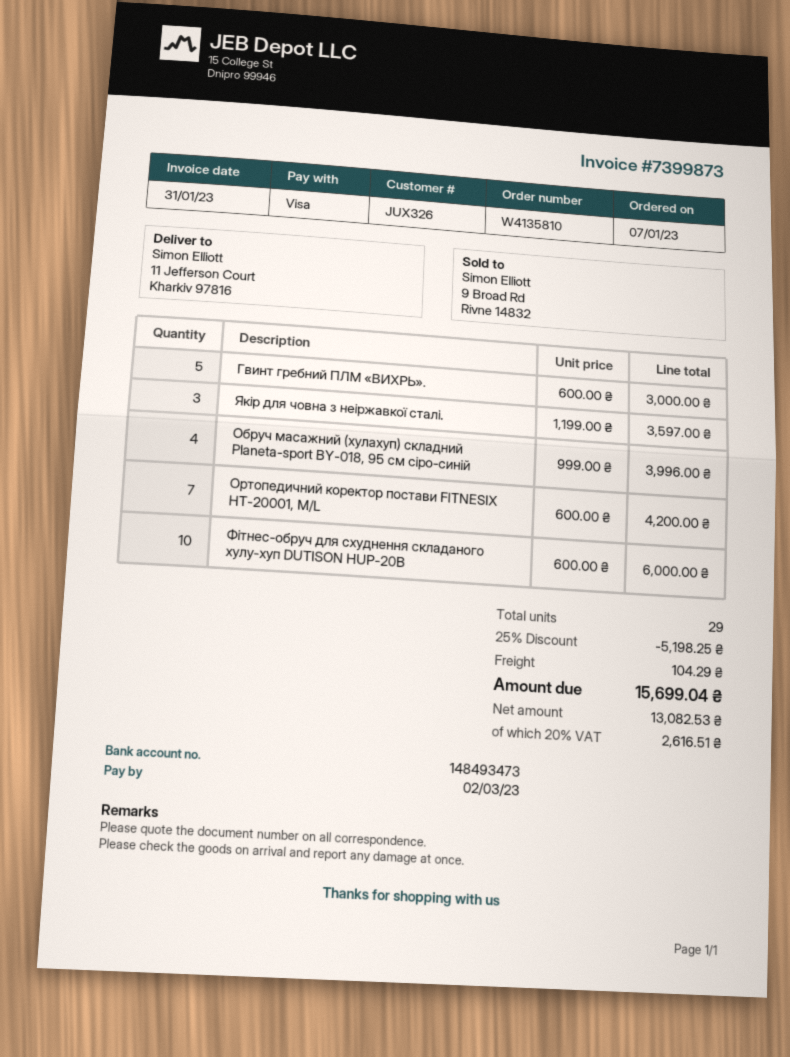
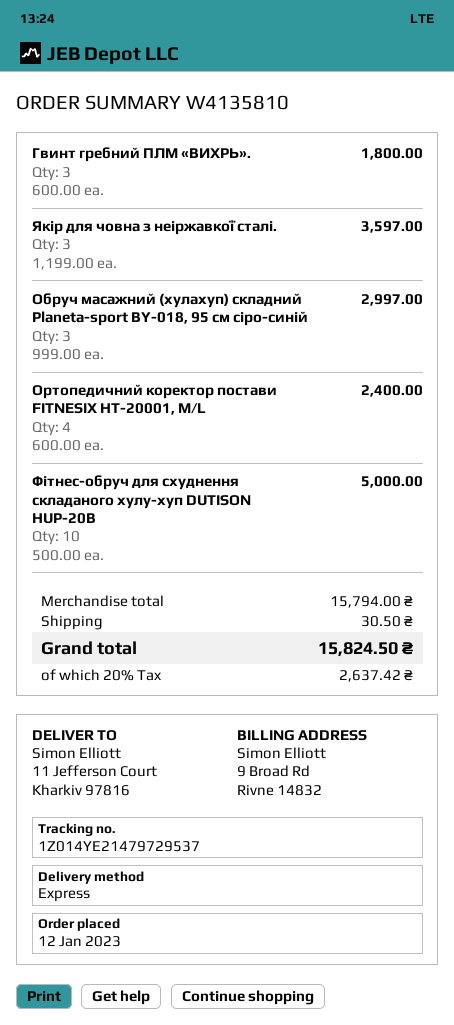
order date: 2023-01-07 -> 2023-01-12
Гвинт гребний ПЛМ «ВИХРЬ».: 5 x 600.00 = 3000.00 -> 3 x 600.00 = 1800.00
Обруч масажний (хулахуп) складний Planeta-sport BY-018, 95 см сіро-синій: 4 x 999.00 = 3996.00 -> 3 x 999.00 = 2997.00
Ортопедичний коректор постави FITNESIX HT-20001, M/L: 7 x 600.00 = 4200.00 -> 4 x 600.00 = 2400.00
Фітнес-обруч для схуднення складаного хулу-хуп DUTISON HUP-20B: 10 x 600.00 = 6000.00 -> 10 x 500.00 = 5000.00
discount: 25% = 5198.25 -> none
shipping: 104.29 -> 30.50
tax: 20% = 2616.51 -> 20% = 2637.42
total: 15699.04 -> 15824.50

